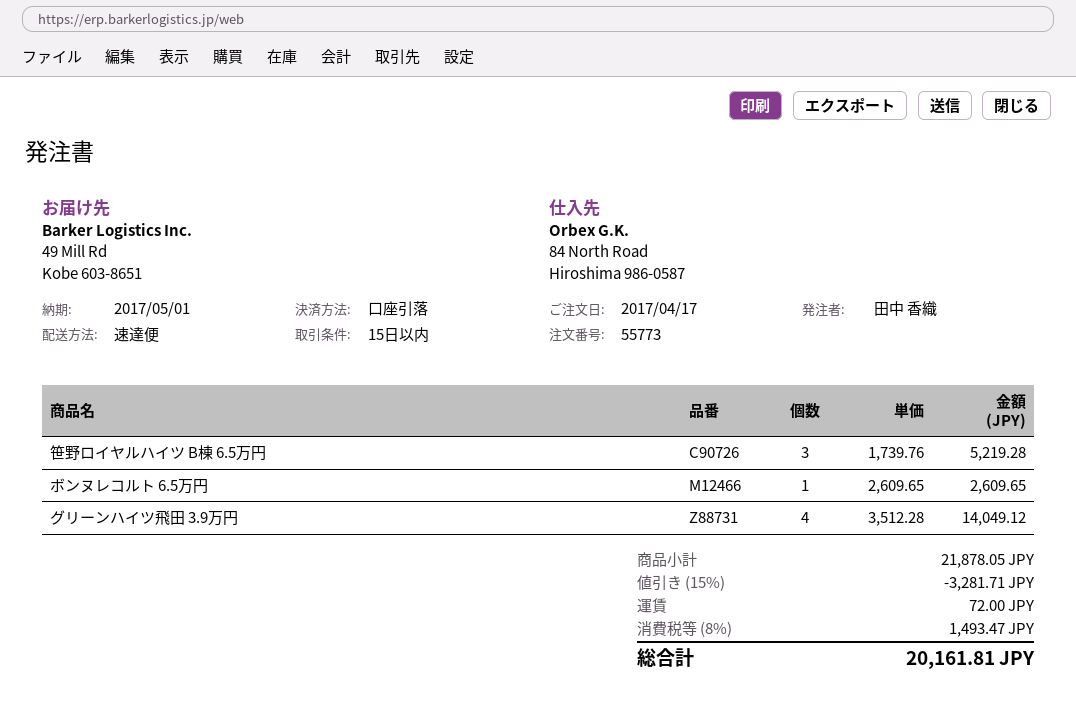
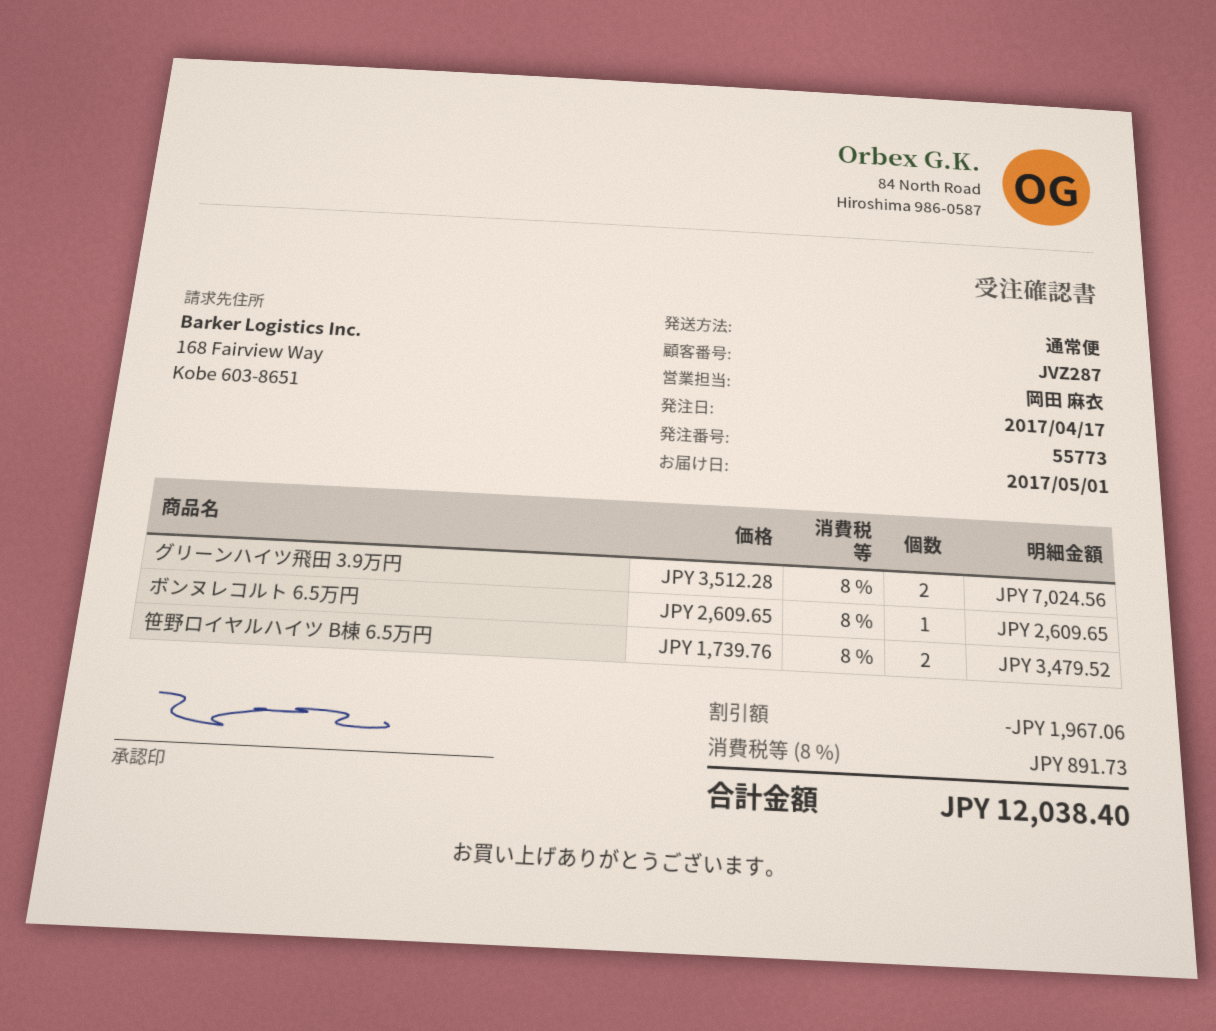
shipping method: express -> standard
笹野ロイヤルハイツ B棟 6.5万円: 3 x 1739.76 = 5219.28 -> 2 x 1739.76 = 3479.52
グリーンハイツ飛田 3.9万円: 4 x 3512.28 = 14049.12 -> 2 x 3512.28 = 7024.56
discount: 3281.71 -> 1967.06
shipping: 72.00 -> none
tax: 8% = 1493.47 -> 8% = 891.73
total: 20161.81 -> 12038.40

